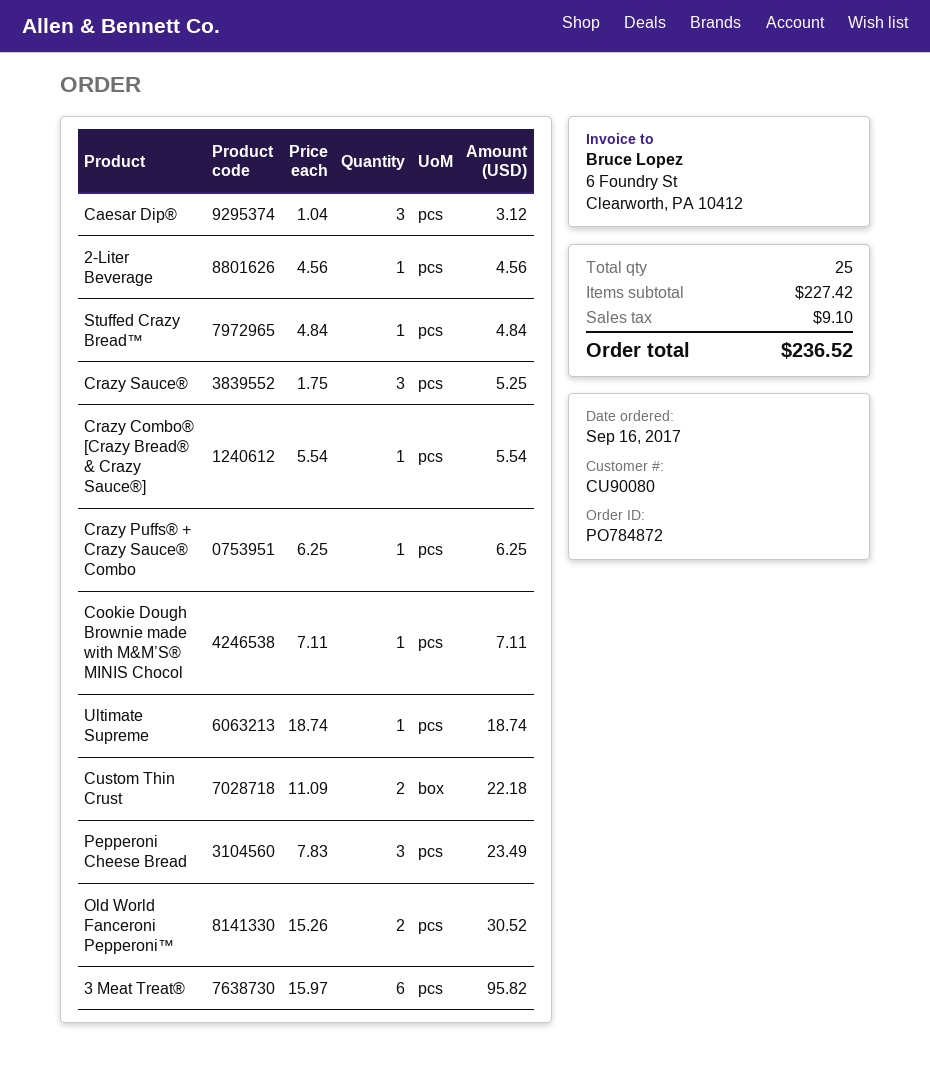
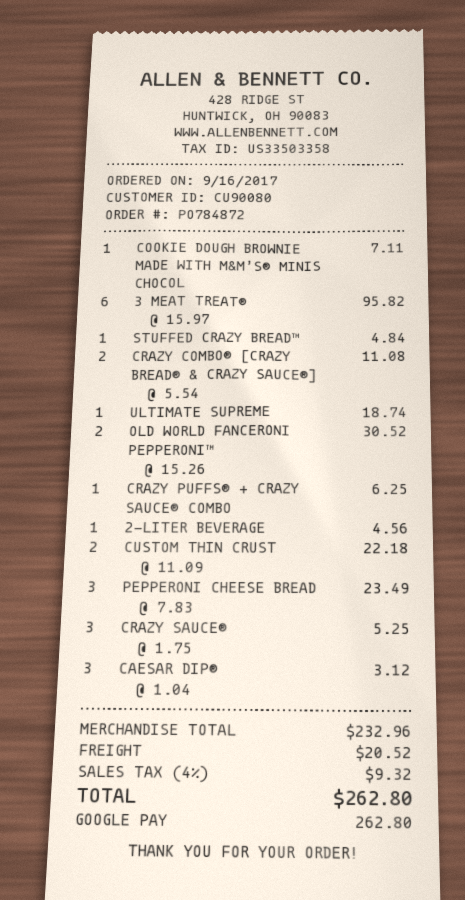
Crazy Combo® [Crazy Bread® & Crazy Sauce®]: 1 x 5.54 = 5.54 -> 2 x 5.54 = 11.08
subtotal: 227.42 -> 232.96
shipping: none -> 20.52
tax: 9.10 -> 9.32
total: 236.52 -> 262.80

